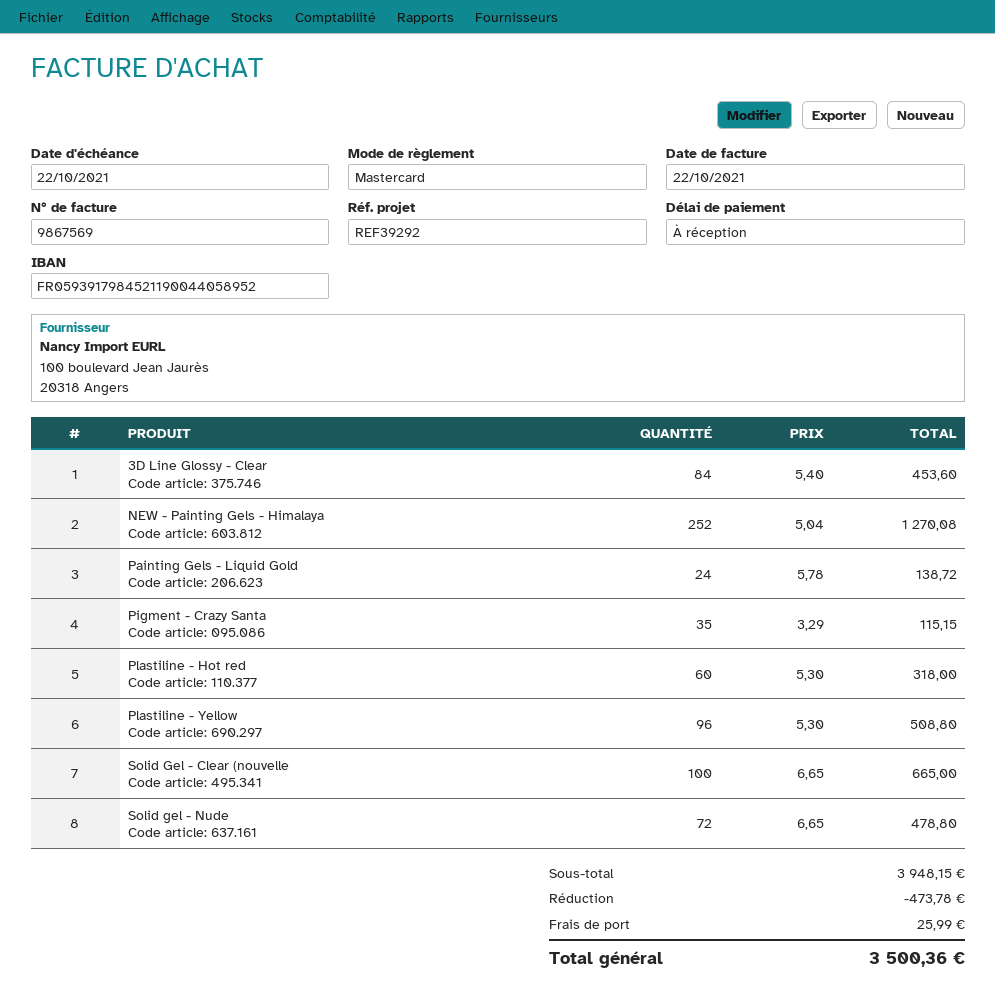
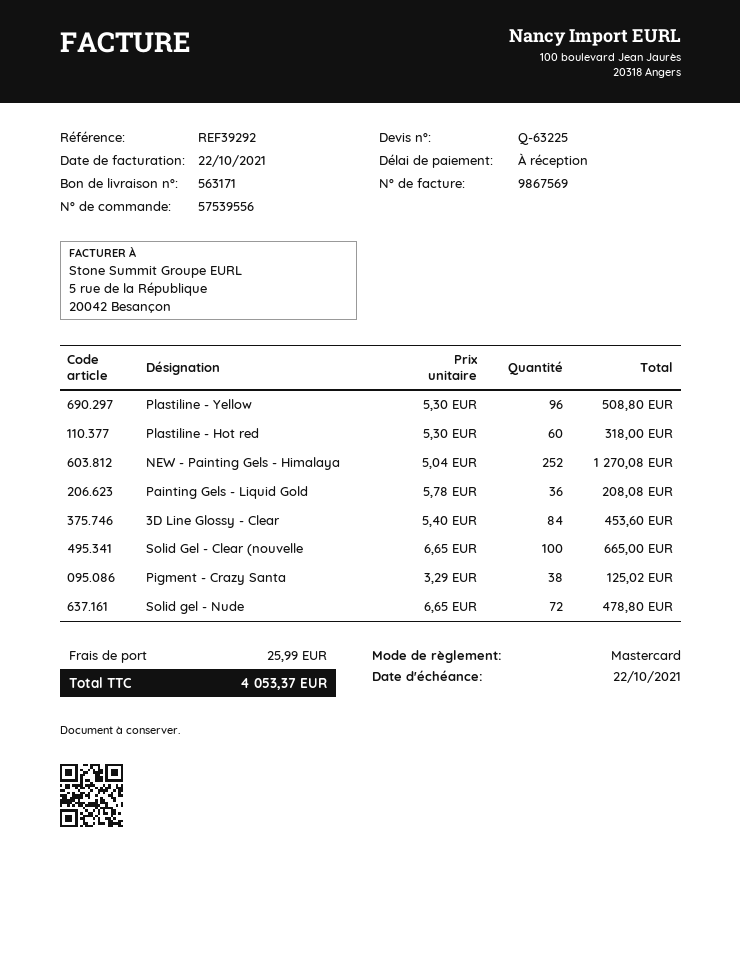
Painting Gels - Liquid Gold: 24 x 5.78 = 138.72 -> 36 x 5.78 = 208.08
Pigment - Crazy Santa: 35 x 3.29 = 115.15 -> 38 x 3.29 = 125.02
discount: 473.78 -> none
total: 3500.36 -> 4053.37

